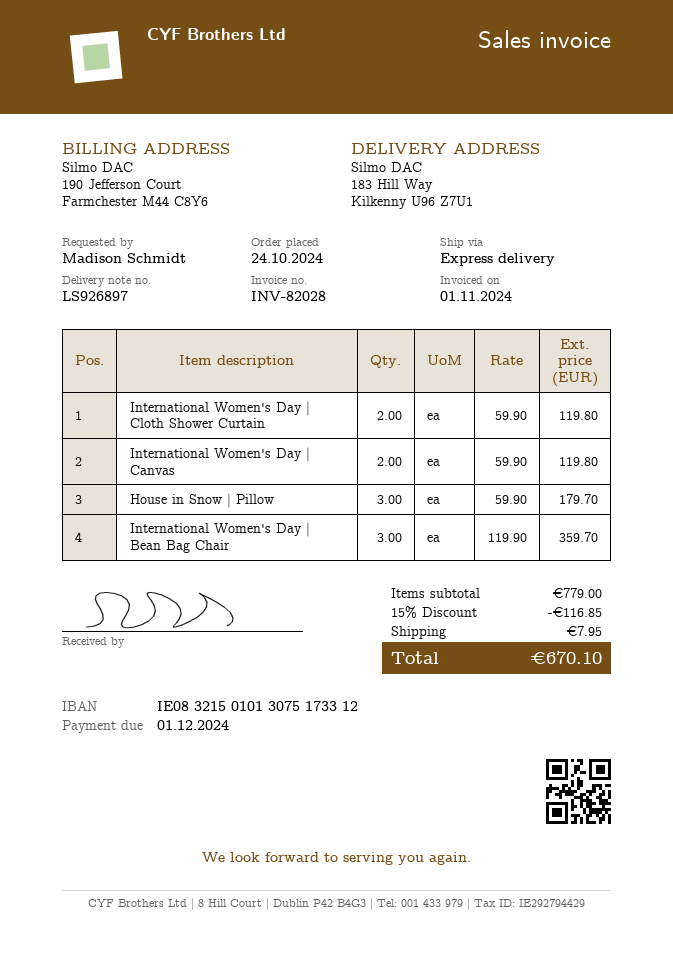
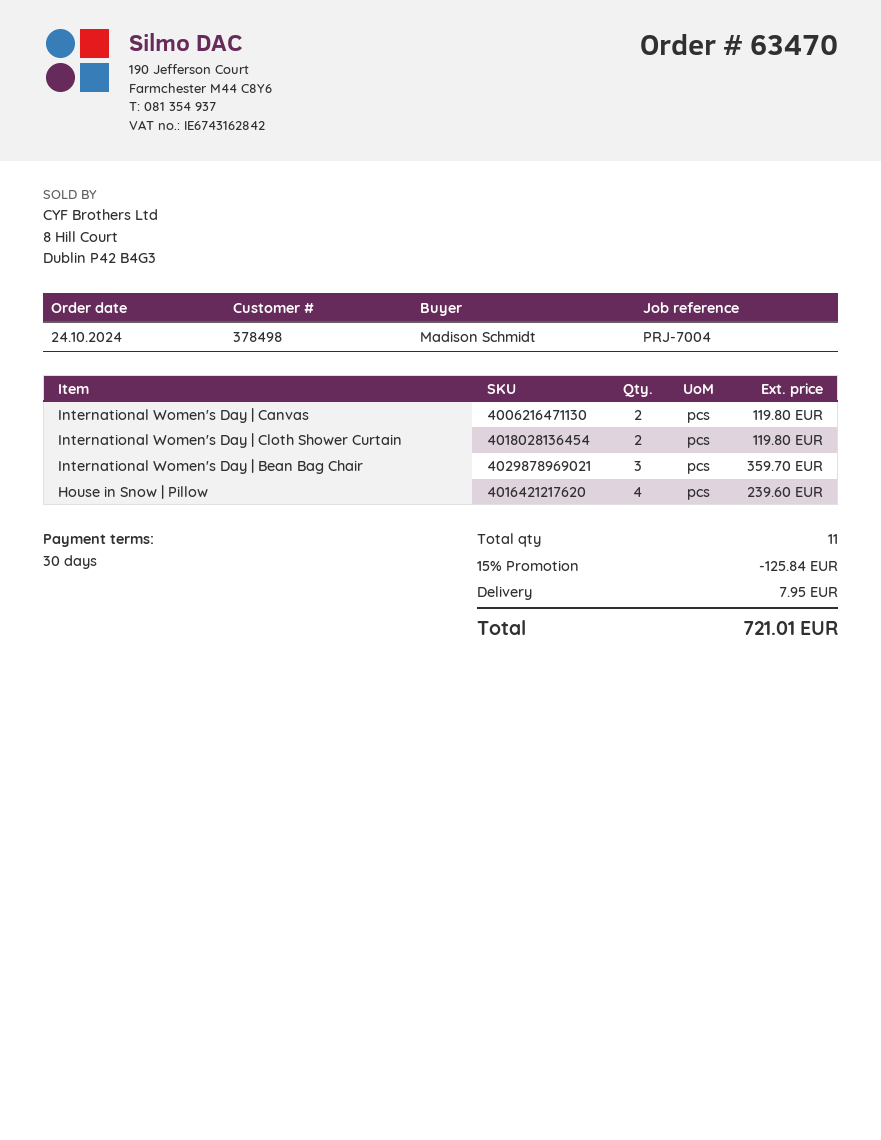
House in Snow | Pillow: 3 for 179.70 -> 4 for 239.60
discount: 15% = 116.85 -> 15% = 125.84
total: 670.10 -> 721.01

